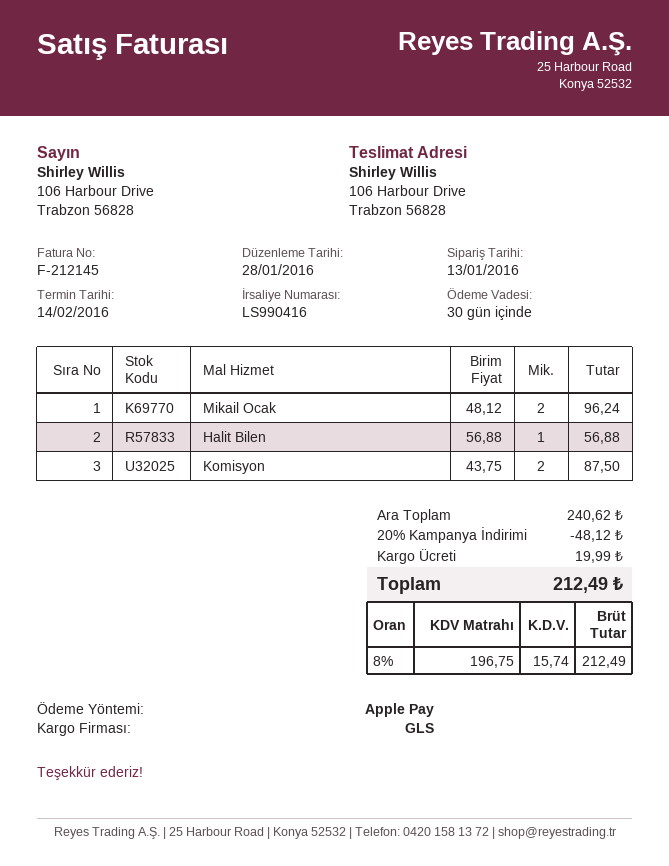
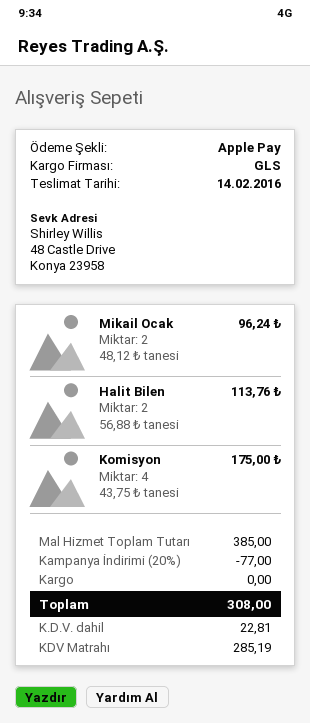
ship to: 106 Harbour Drive, Trabzon 56828 -> 48 Castle Drive, Konya 23958
Halit Bilen: 1 x 56.88 = 56.88 -> 2 x 56.88 = 113.76
Komisyon: 2 x 43.75 = 87.50 -> 4 x 43.75 = 175.00
subtotal: 240.62 -> 385.00
discount: 20% = 48.12 -> 20% = 77.00
shipping: 19.99 -> 0.00
net: 196.75 -> 285.19
tax: 15.74 -> 22.81
total: 212.49 -> 308.00

